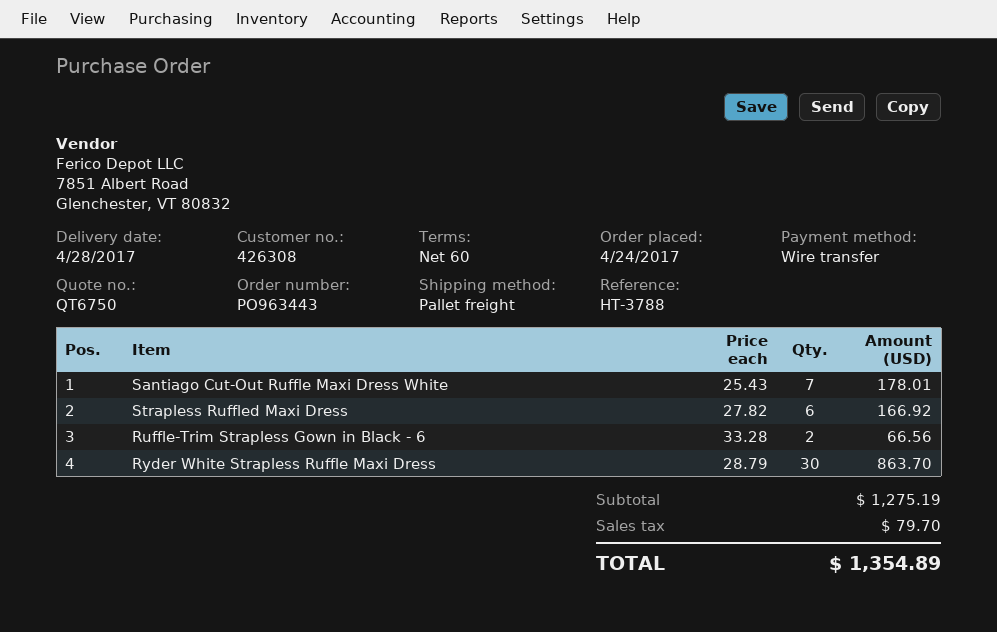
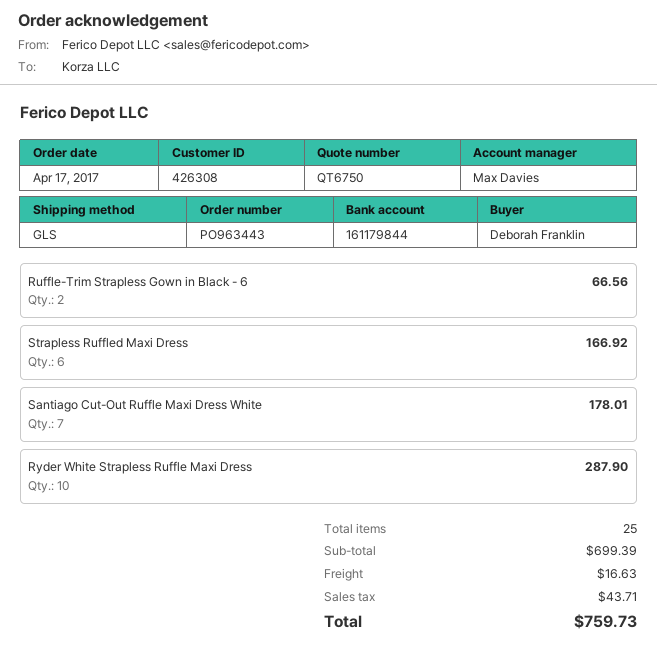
order date: 2017-04-24 -> 2017-04-17
shipping method: pallet freight -> GLS
Ryder White Strapless Ruffle Maxi Dress: 30 for 863.70 -> 10 for 287.90
subtotal: 1275.19 -> 699.39
shipping: none -> 16.63
tax: 79.70 -> 43.71
total: 1354.89 -> 759.73

